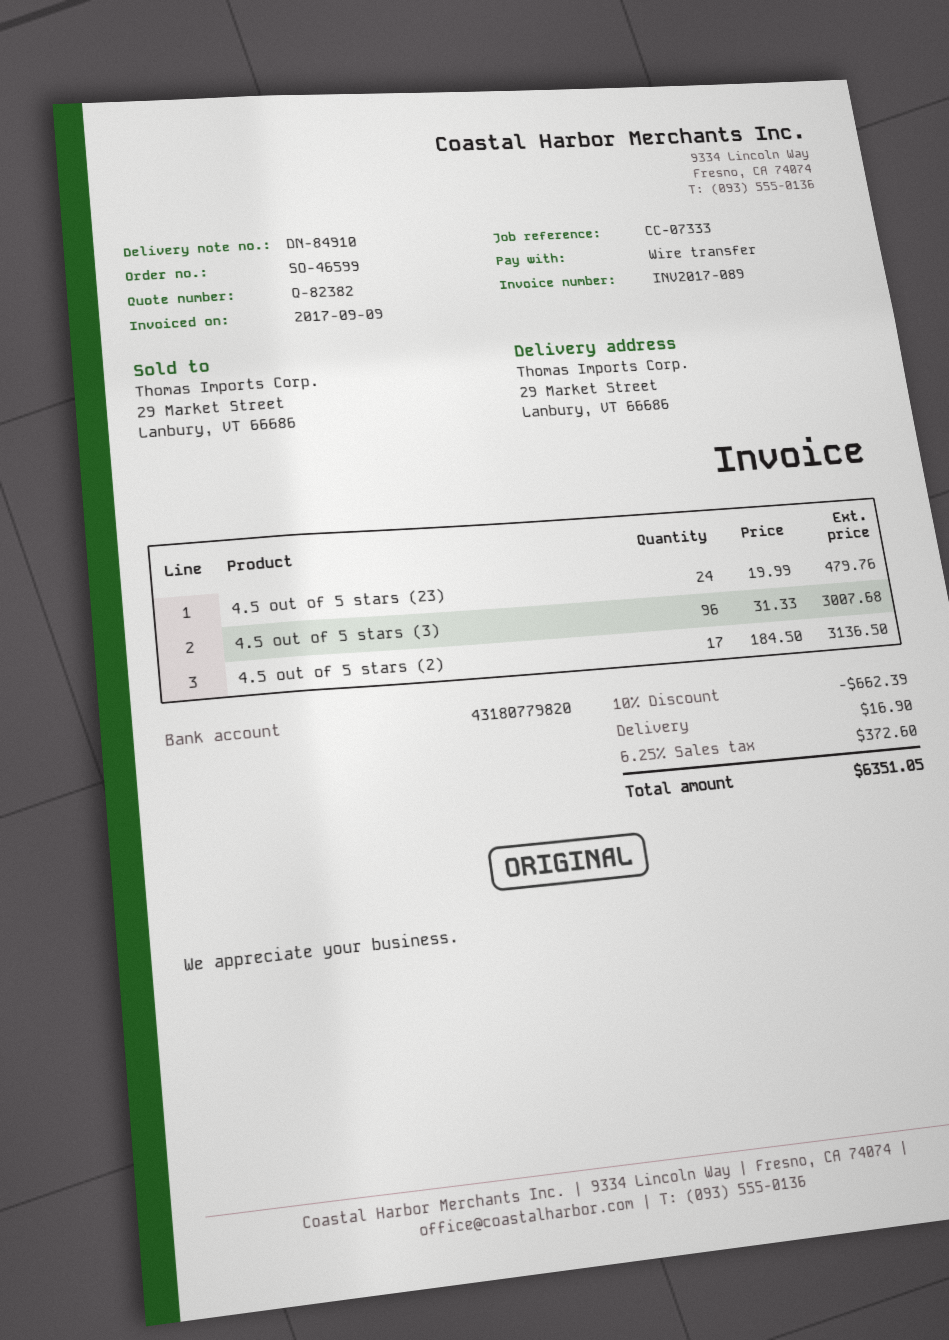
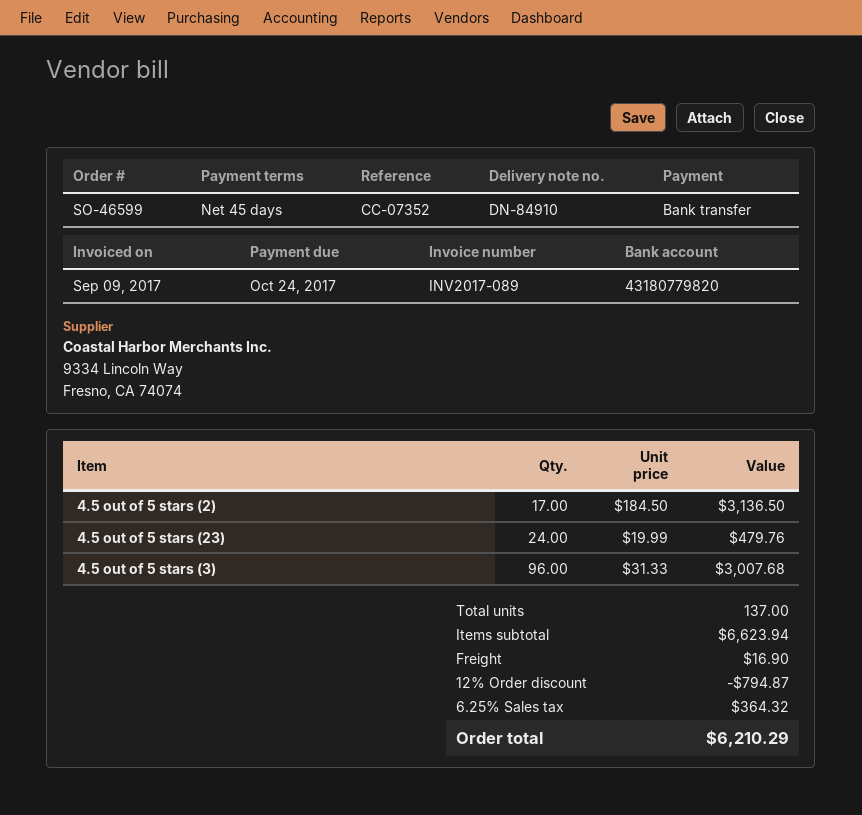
reference: CC-07333 -> CC-07352
discount: 10% = 662.39 -> 12% = 794.87
tax: 6.25% = 372.60 -> 6.25% = 364.32
total: 6351.05 -> 6210.29

